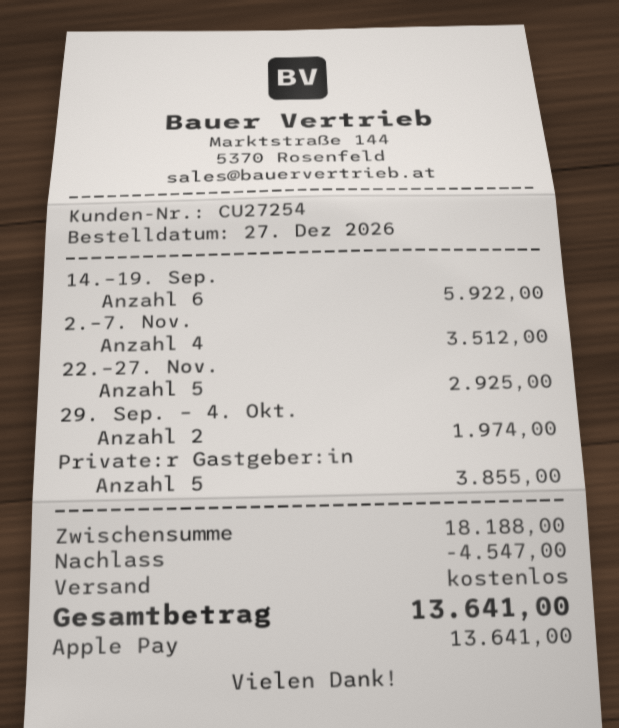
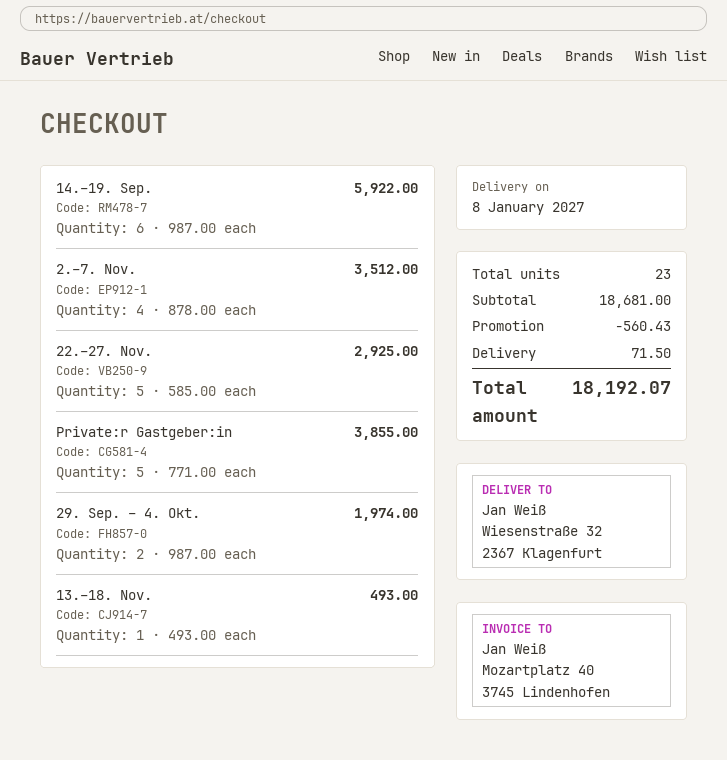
13.–18. Nov.: none -> 1 for 493.00
subtotal: 18188.00 -> 18681.00
discount: 4547.00 -> 560.43
shipping: 0.00 -> 71.50
total: 13641.00 -> 18192.07

